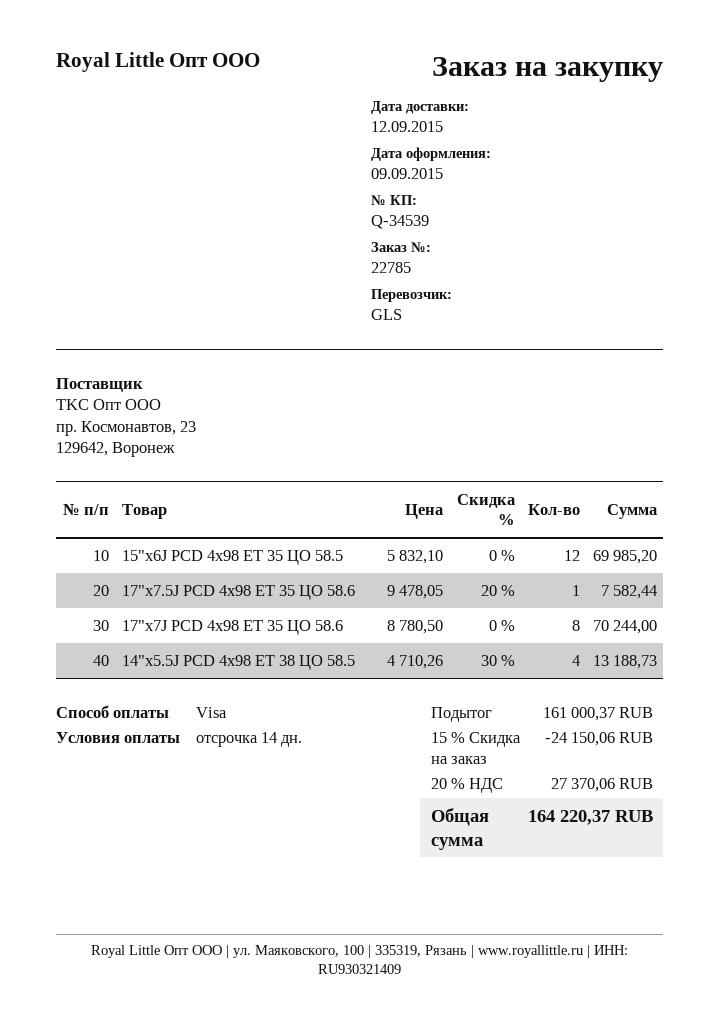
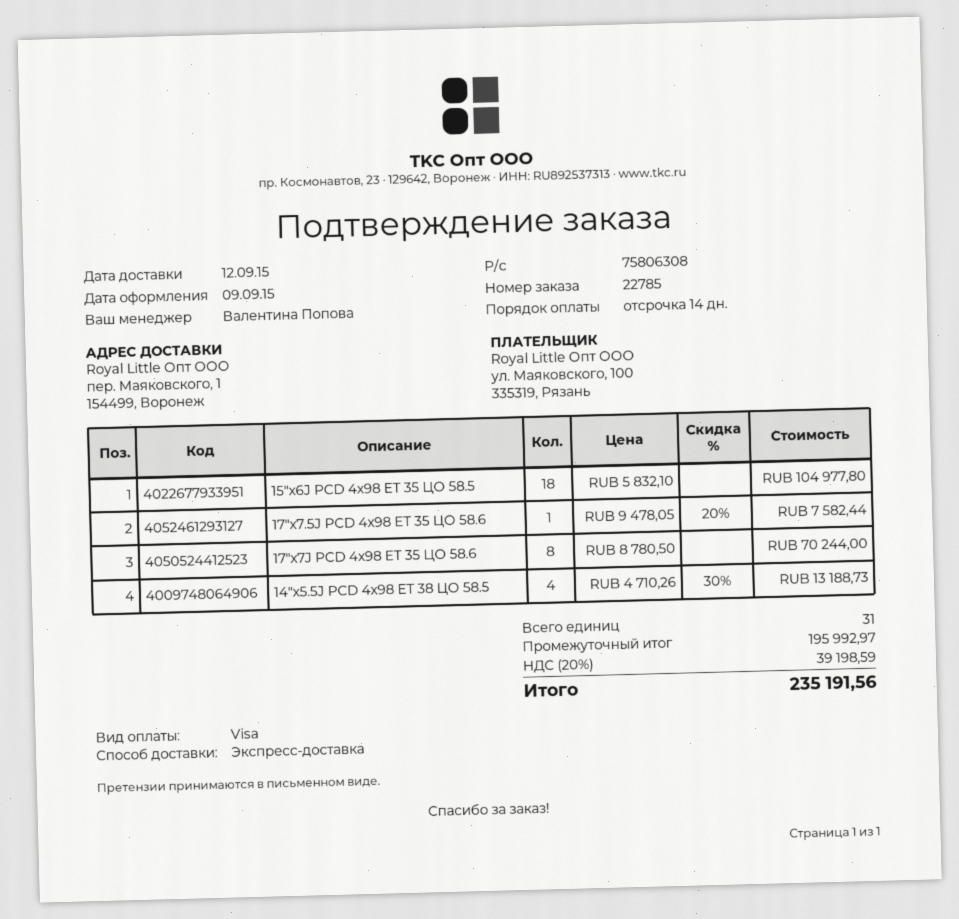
shipping method: GLS -> express
15"x6J PCD 4x98 ЕТ 35 ЦО 58.5: 12 x 5832.10 = 69985.20 -> 18 x 5832.10 = 104977.80
subtotal: 161000.37 -> 195992.97
discount: 15% = 24150.06 -> none
tax: 20% = 27370.06 -> 20% = 39198.59
total: 164220.37 -> 235191.56

